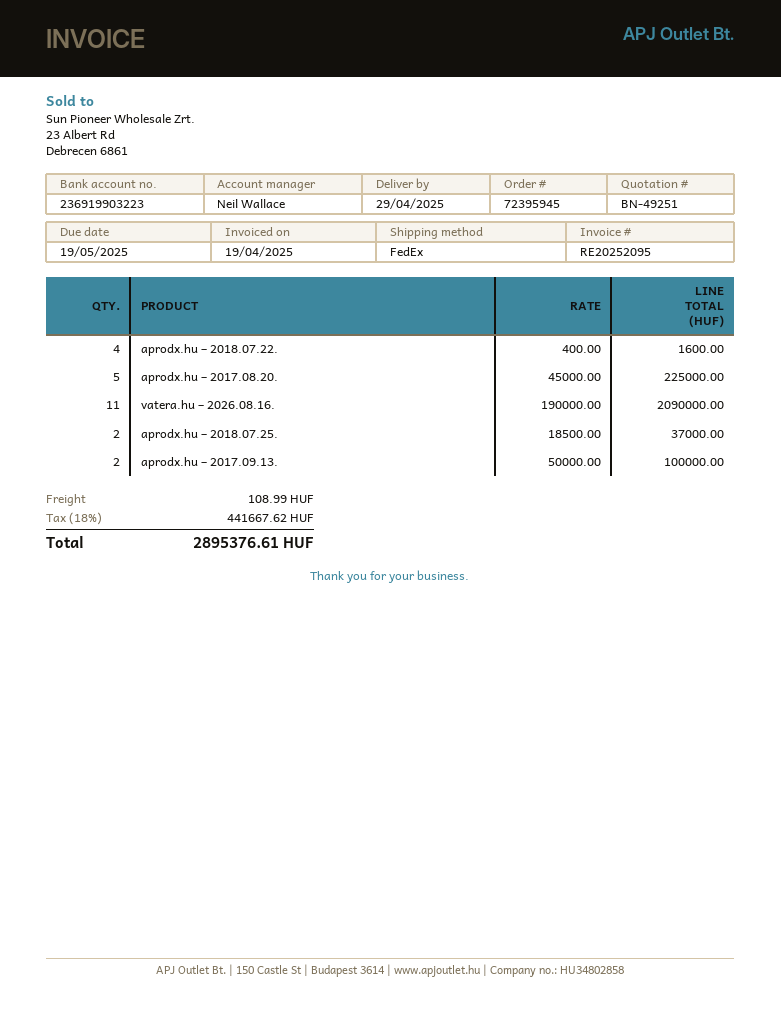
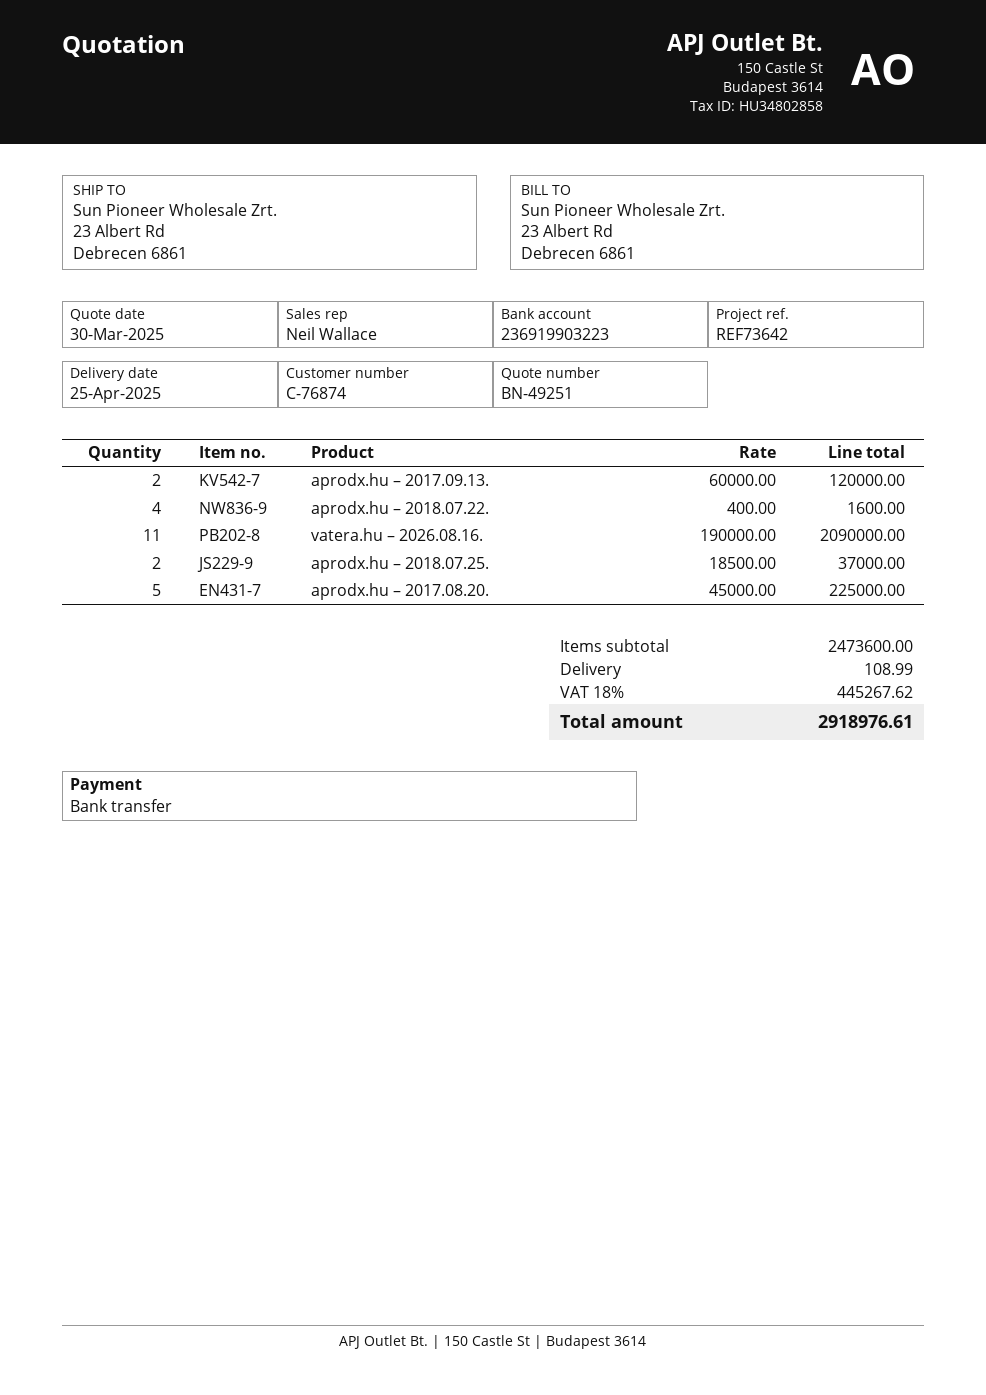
delivery date: 2025-04-29 -> 2025-04-25
aprodx.hu – 2017.09.13.: 2 x 50000.00 = 100000.00 -> 2 x 60000.00 = 120000.00
tax: 18% = 441667.62 -> 18% = 445267.62
total: 2895376.61 -> 2918976.61

